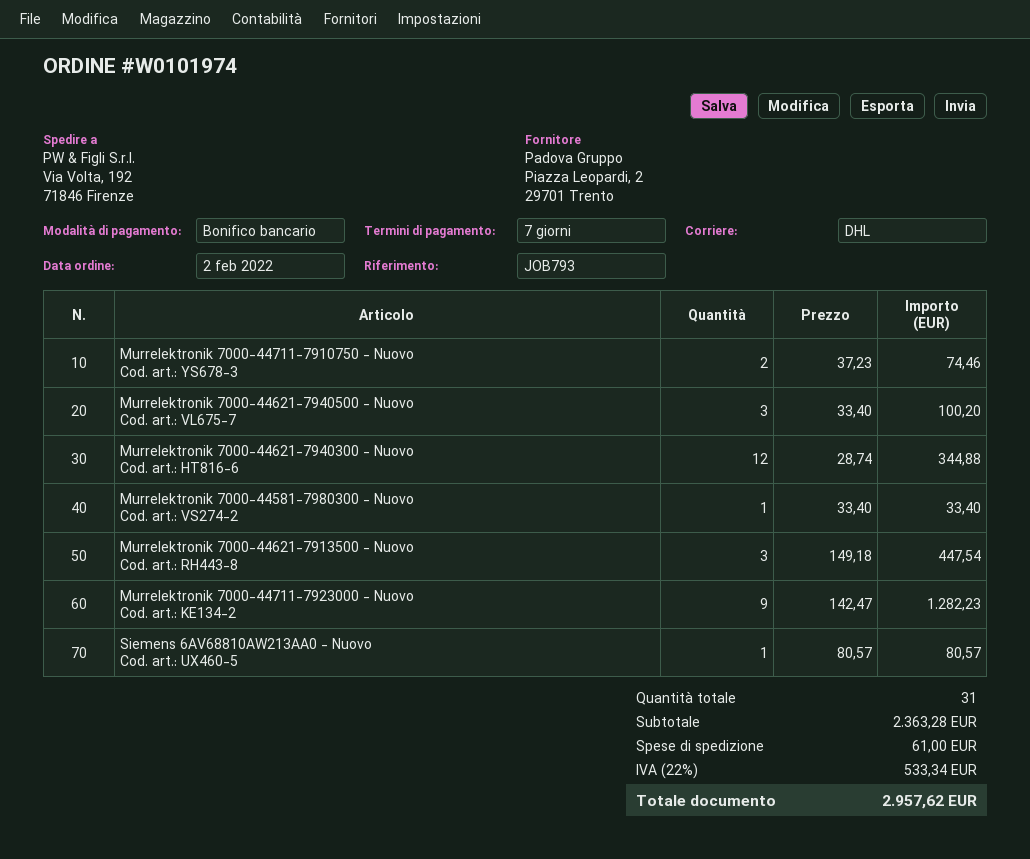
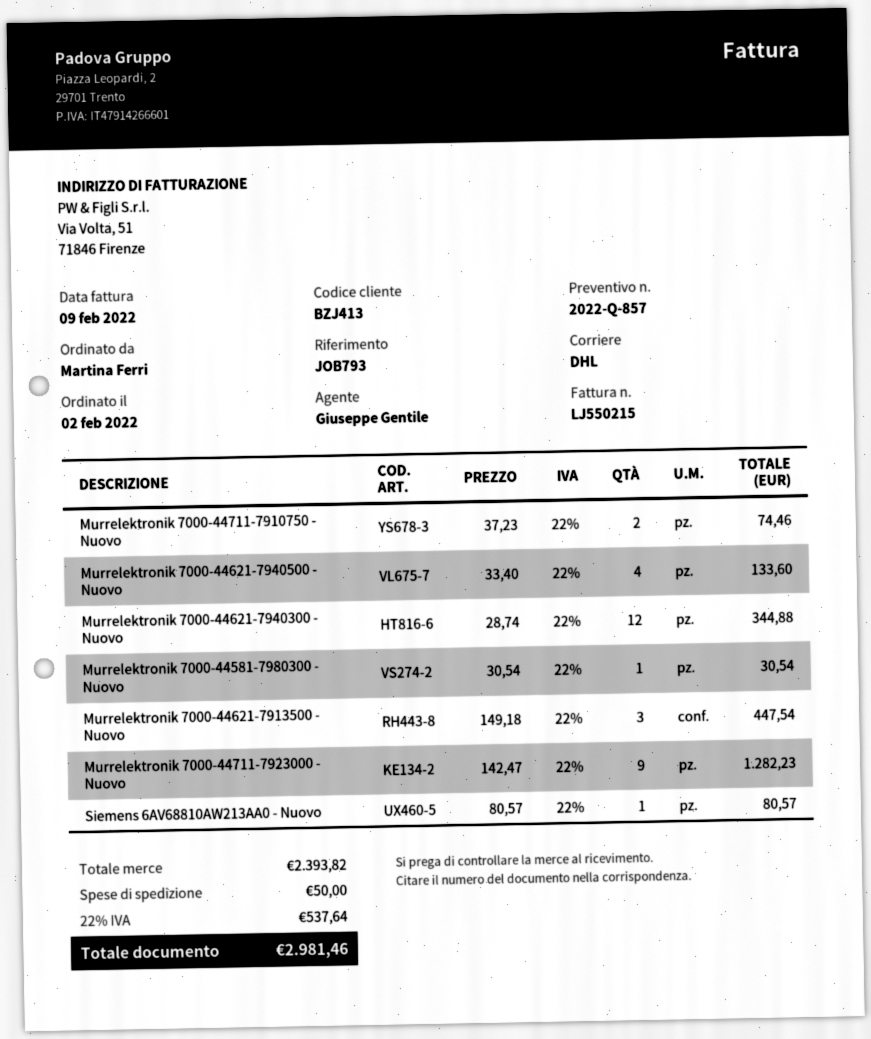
Murrelektronik 7000-44621-7940500 - Nuovo: 3 x 33.40 = 100.20 -> 4 x 33.40 = 133.60
Murrelektronik 7000-44581-7980300 - Nuovo: 1 x 33.40 = 33.40 -> 1 x 30.54 = 30.54
subtotal: 2363.28 -> 2393.82
shipping: 61.00 -> 50.00
tax: 22% = 533.34 -> 22% = 537.64
total: 2957.62 -> 2981.46

